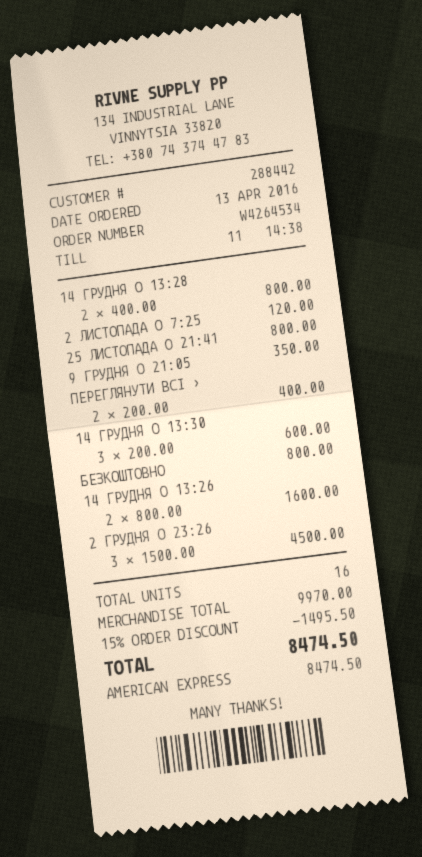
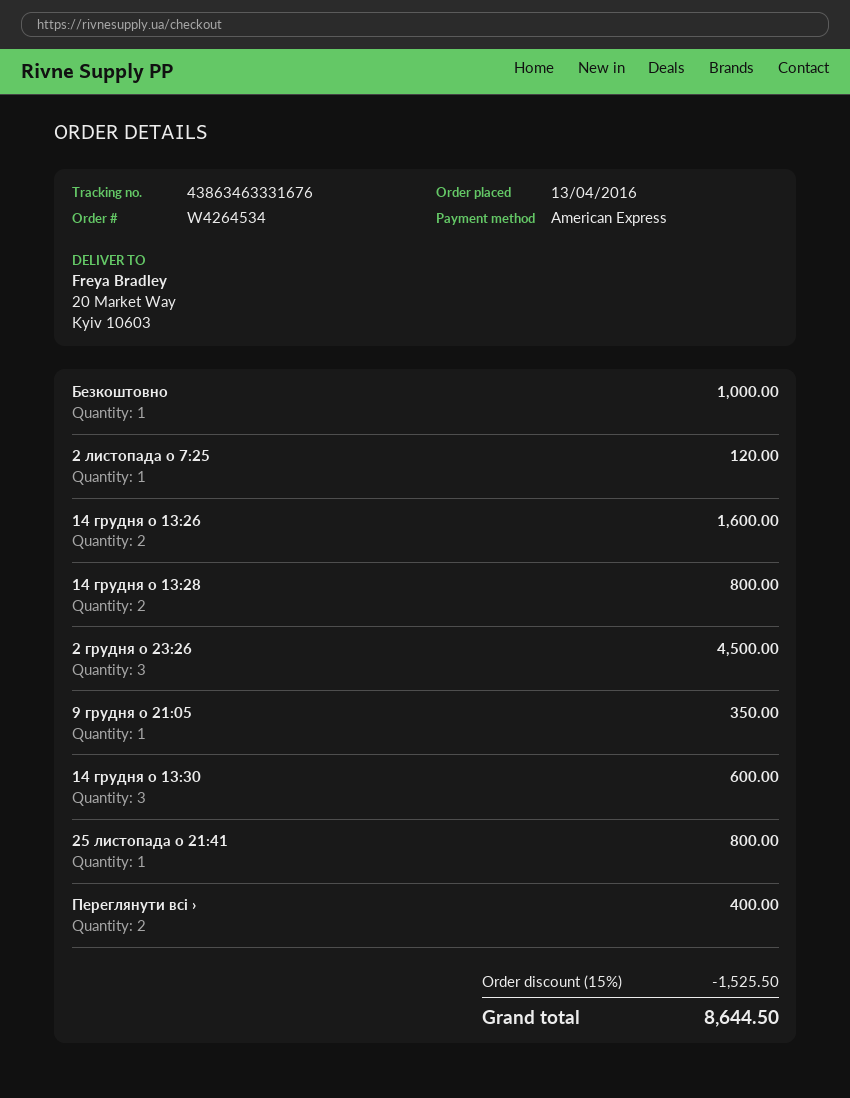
БЕЗКОШТОВНО: 1 for 800.00 -> 1 for 1000.00
discount: 15% = 1495.50 -> 15% = 1525.50
total: 8474.50 -> 8644.50

